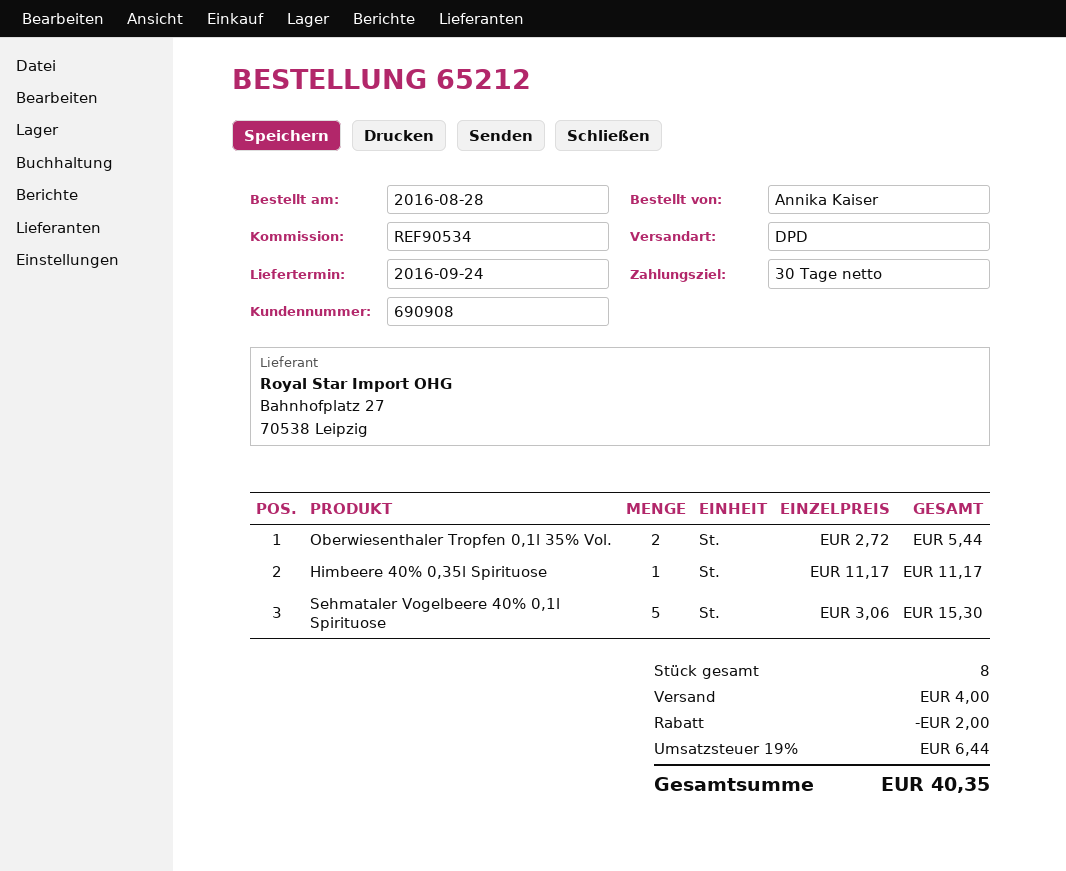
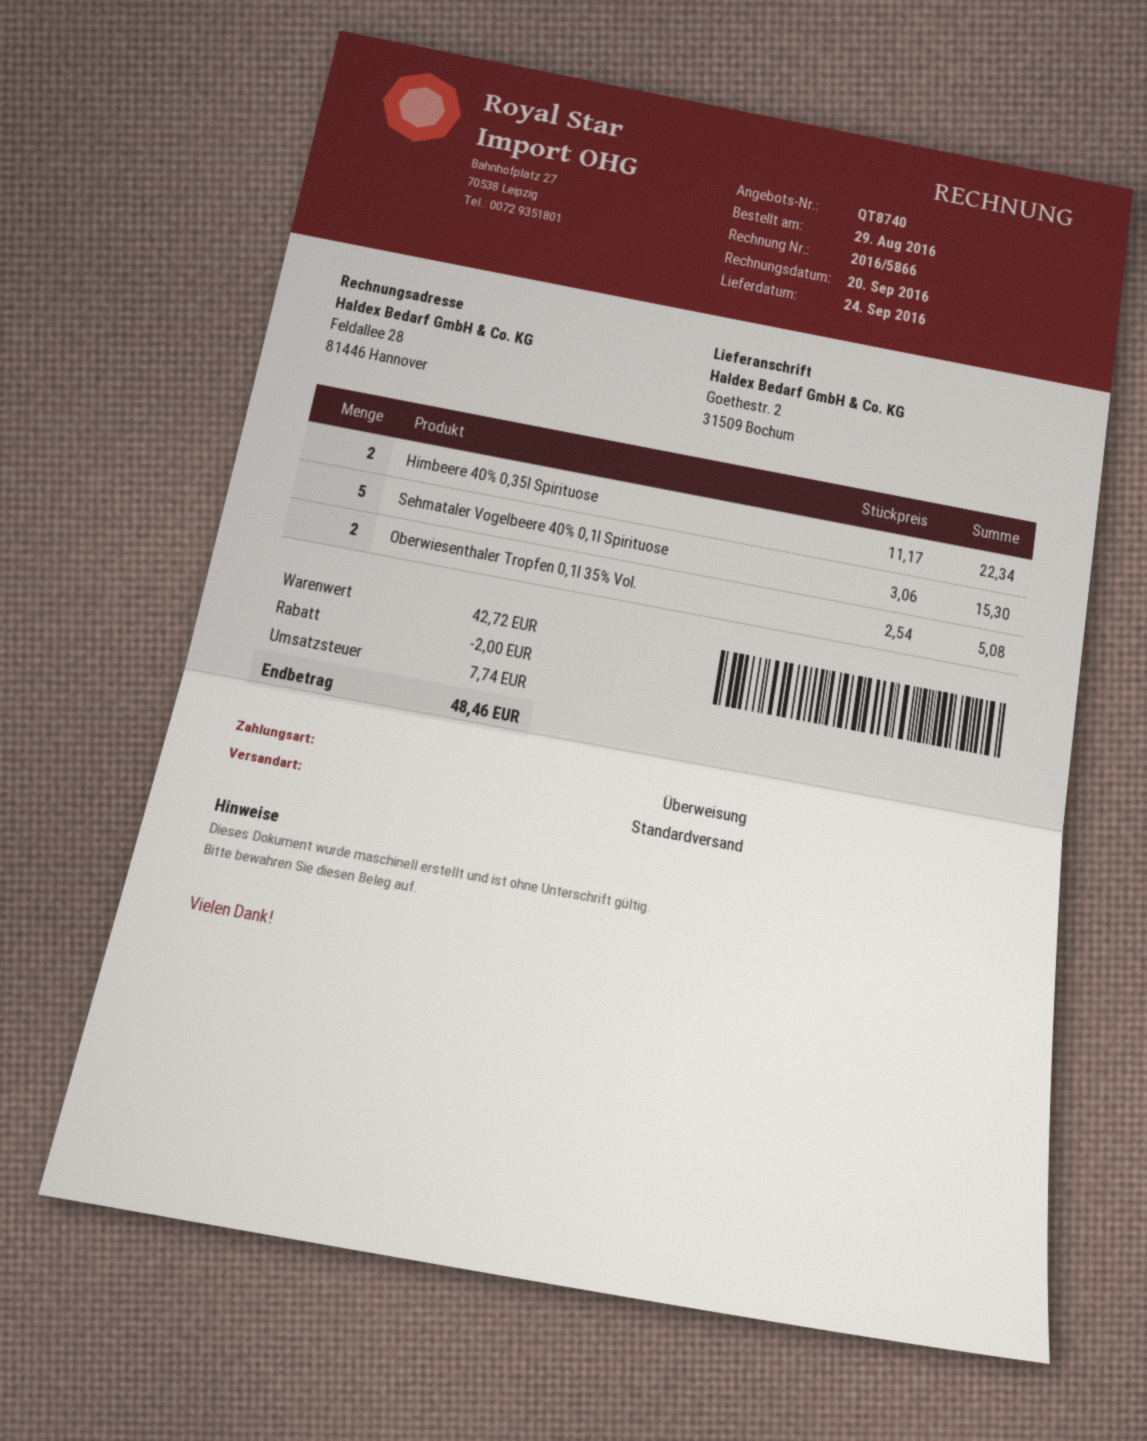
order date: 2016-08-28 -> 2016-08-29
shipping method: DPD -> standard
Oberwiesenthaler Tropfen 0,1l 35% Vol.: 2 x 2.72 = 5.44 -> 2 x 2.54 = 5.08
Himbeere 40% 0,35l Spirituose: 1 x 11.17 = 11.17 -> 2 x 11.17 = 22.34
shipping: 4.00 -> none
tax: 6.44 -> 7.74
total: 40.35 -> 48.46

